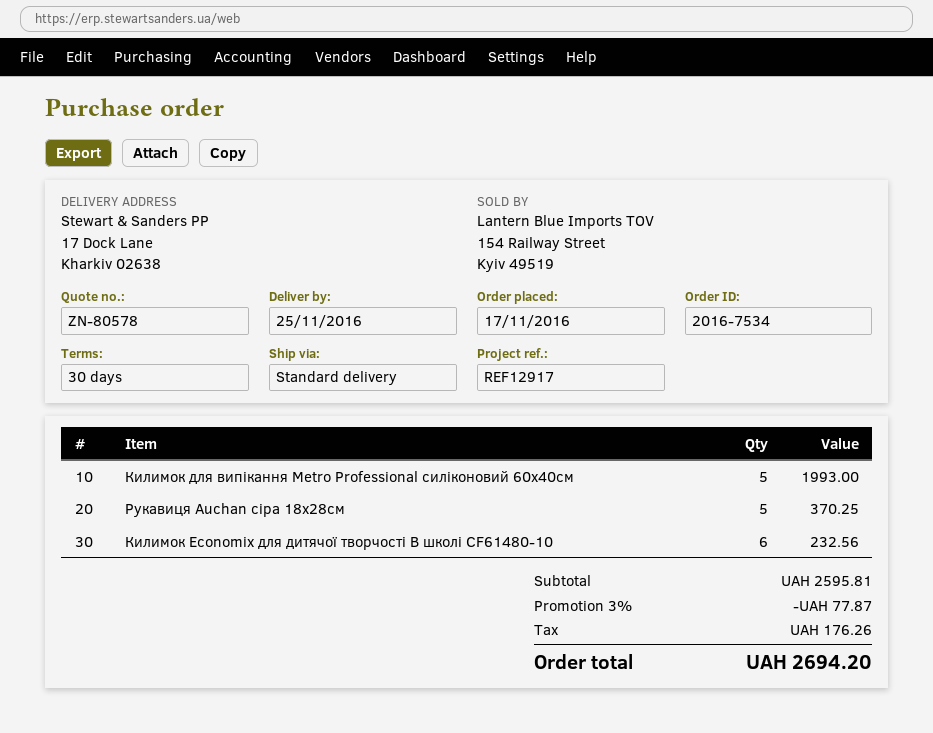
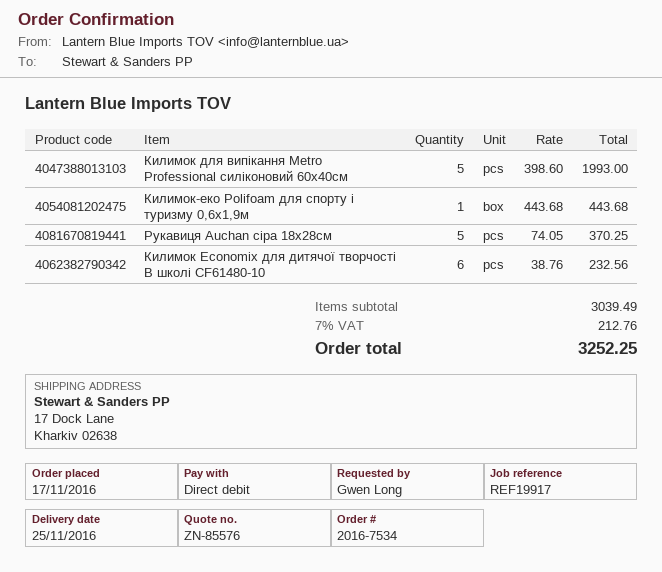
quote number: ZN-80578 -> ZN-85576
reference: REF12917 -> REF19917
Килимок-еко Polifoam для спорту і туризму 0,6х1,9м: none -> 1 for 443.68
subtotal: 2595.81 -> 3039.49
discount: 3% = 77.87 -> none
tax: 176.26 -> 212.76
total: 2694.20 -> 3252.25

